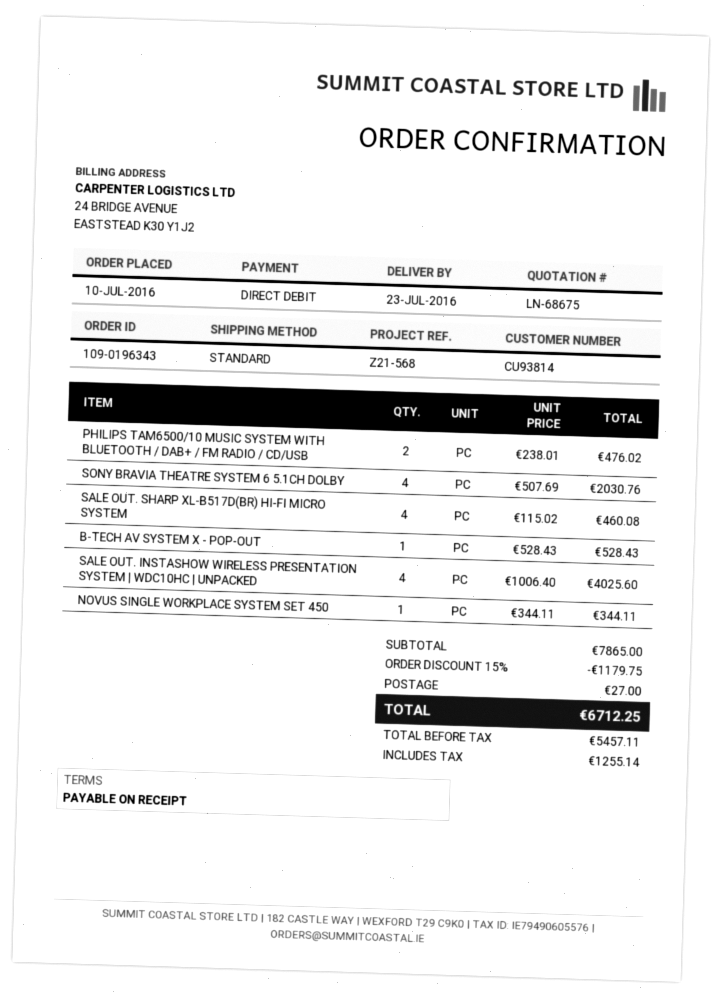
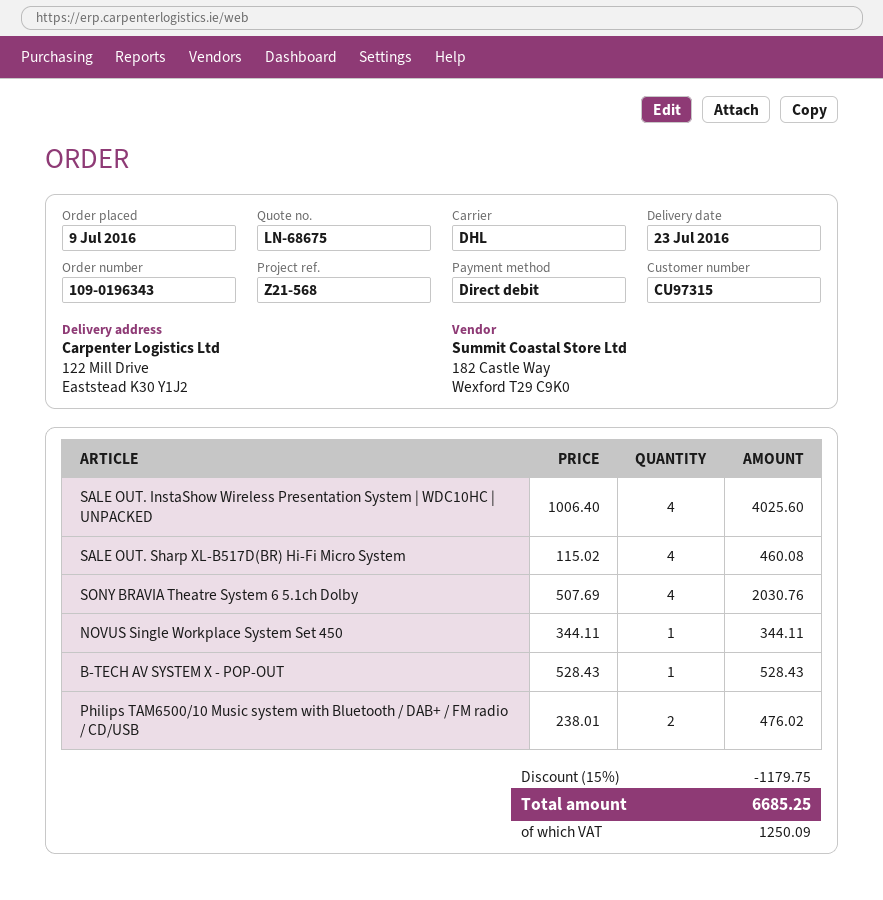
order date: 2016-07-10 -> 2016-07-09
customer number: CU93814 -> CU97315
shipping method: standard -> DHL
shipping: 27.00 -> none
tax: 1255.14 -> 1250.09
total: 6712.25 -> 6685.25

